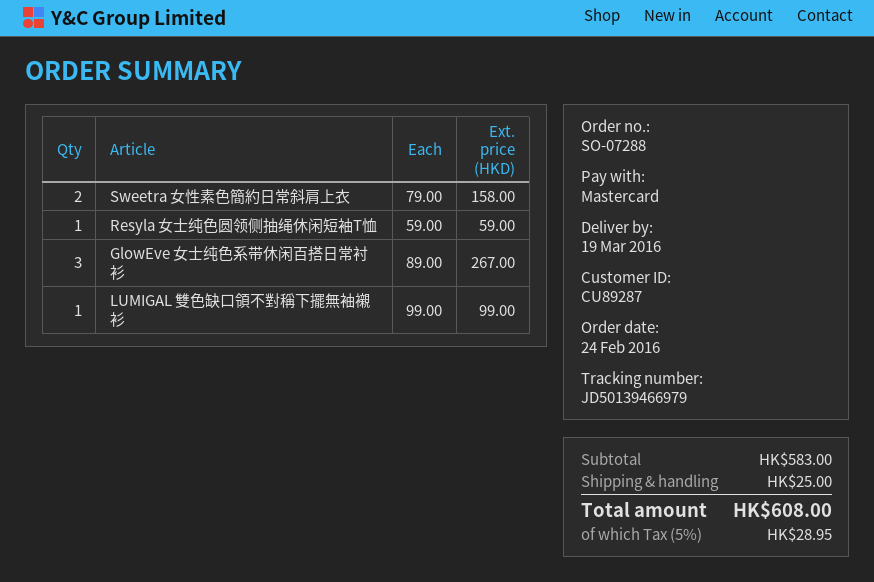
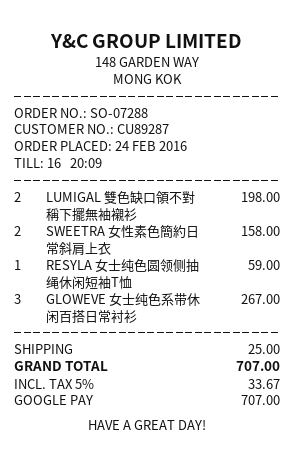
payment method: Mastercard -> Google Pay
LUMIGAL 雙色缺口領不對稱下擺無袖襯衫: 1 for 99.00 -> 2 for 198.00
tax: 5% = 28.95 -> 5% = 33.67
total: 608.00 -> 707.00

